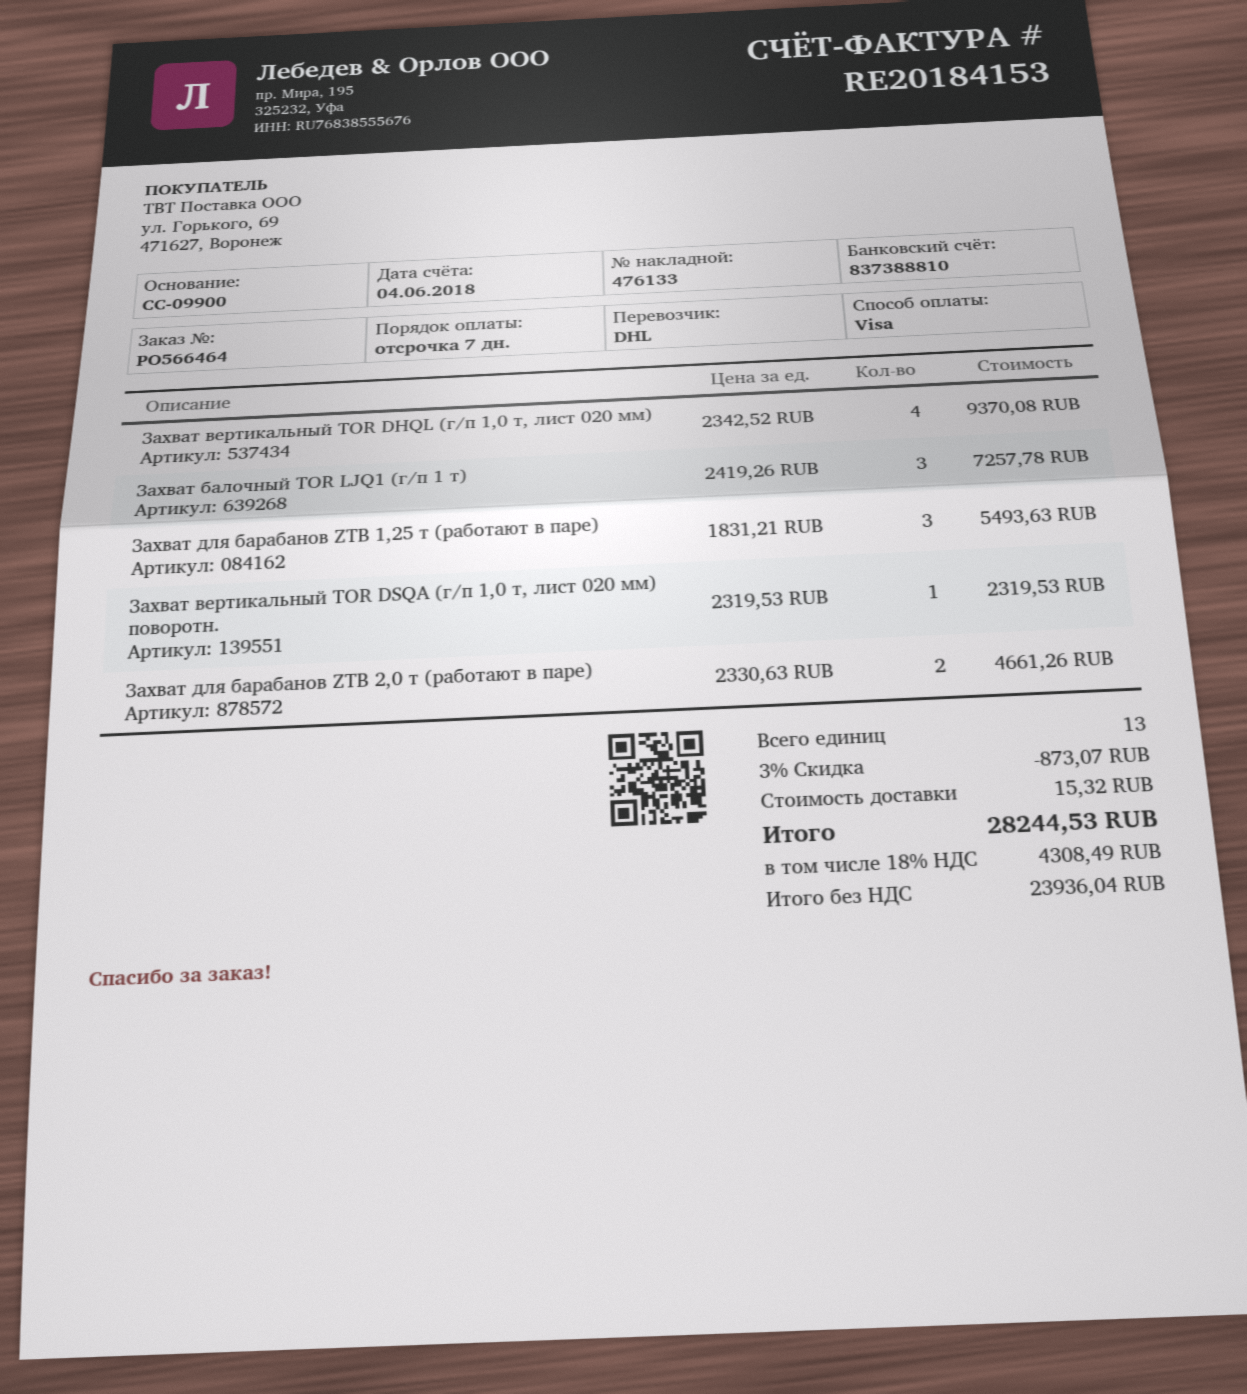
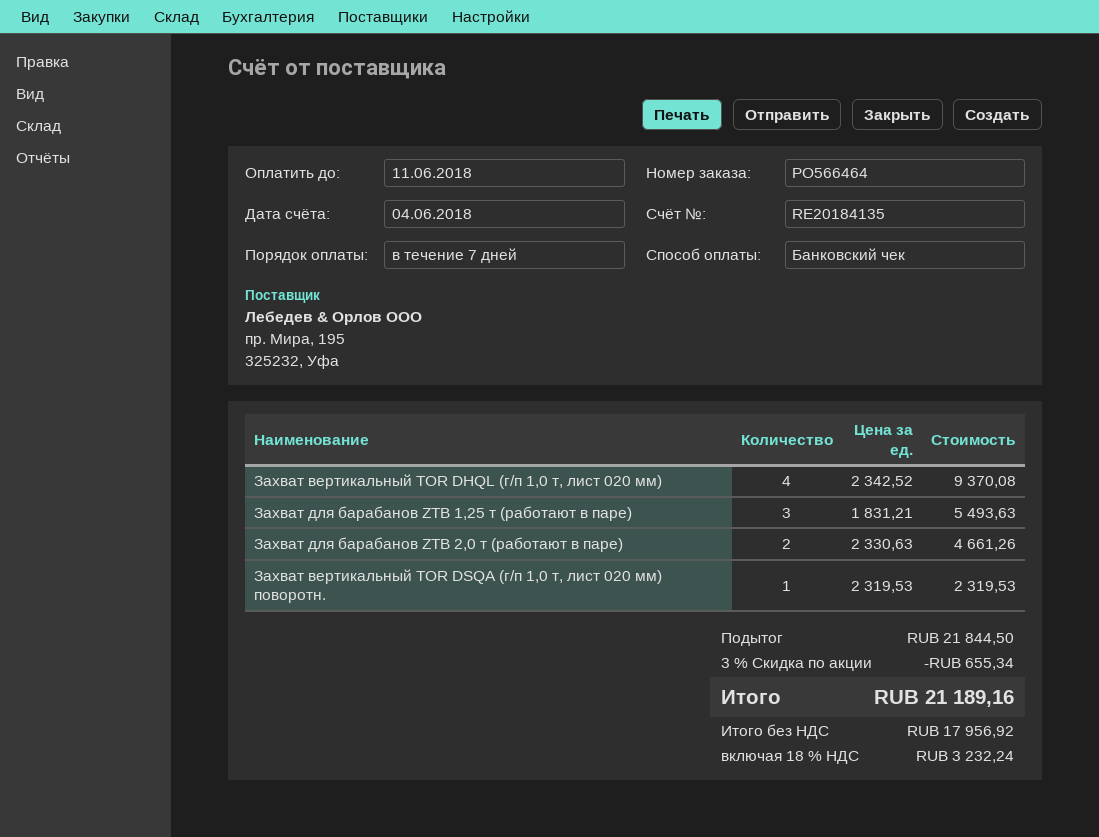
invoice number: RE20184153 -> RE20184135
payment method: Visa -> cheque
Захват балочный TOR LJQ1 (г/п 1 т): 3 x 2419.26 = 7257.78 -> none
discount: 3% = 873.07 -> 3% = 655.34
shipping: 15.32 -> none
net: 23936.04 -> 17956.92
tax: 18% = 4308.49 -> 18% = 3232.24
total: 28244.53 -> 21189.16

